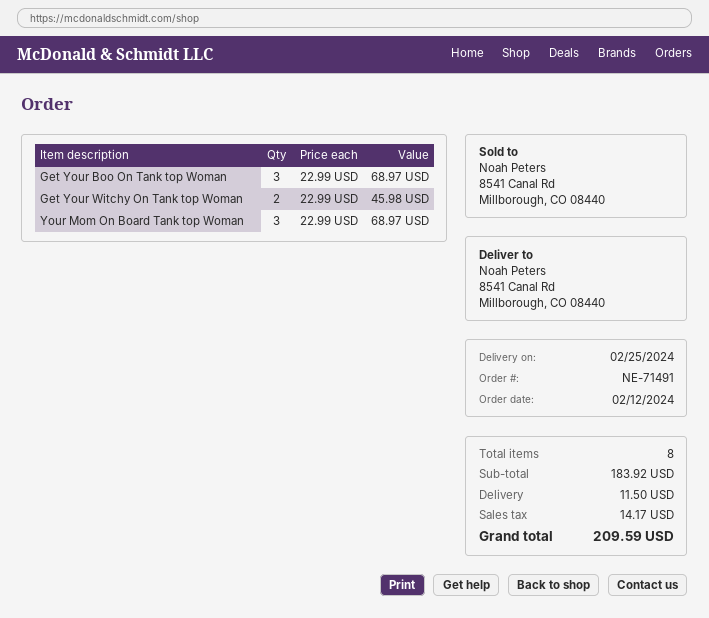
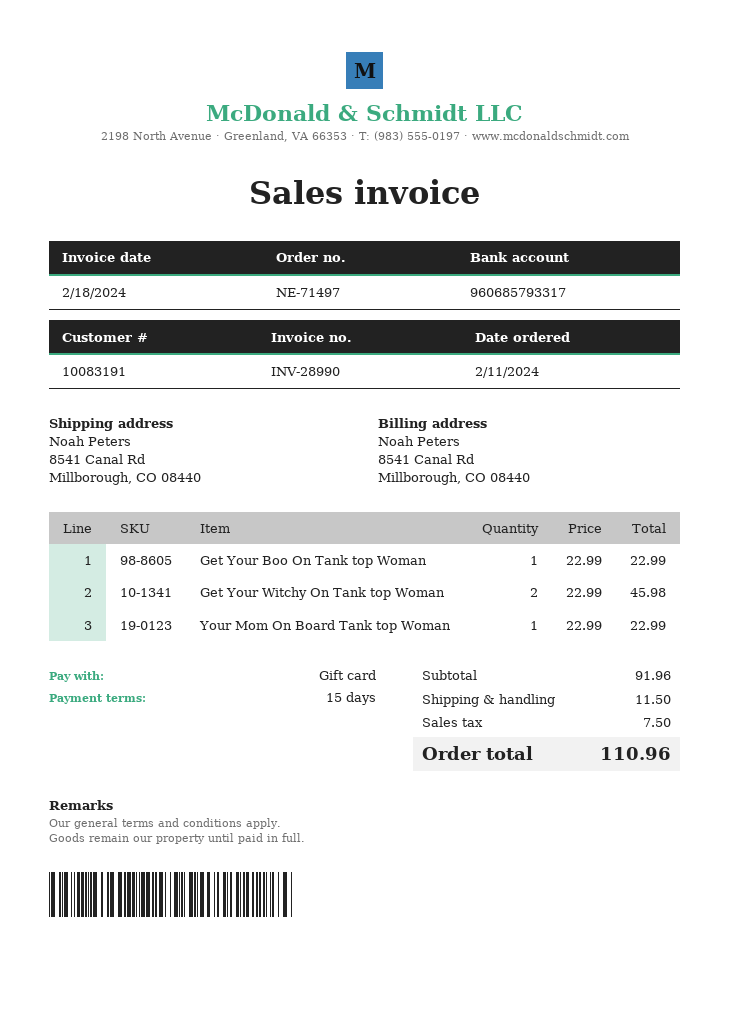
order number: NE-71491 -> NE-71497
order date: 2024-02-12 -> 2024-02-11
Get Your Boo On Tank top Woman: 3 x 22.99 = 68.97 -> 1 x 22.99 = 22.99
Your Mom On Board Tank top Woman: 3 x 22.99 = 68.97 -> 1 x 22.99 = 22.99
subtotal: 183.92 -> 91.96
tax: 14.17 -> 7.50
total: 209.59 -> 110.96

